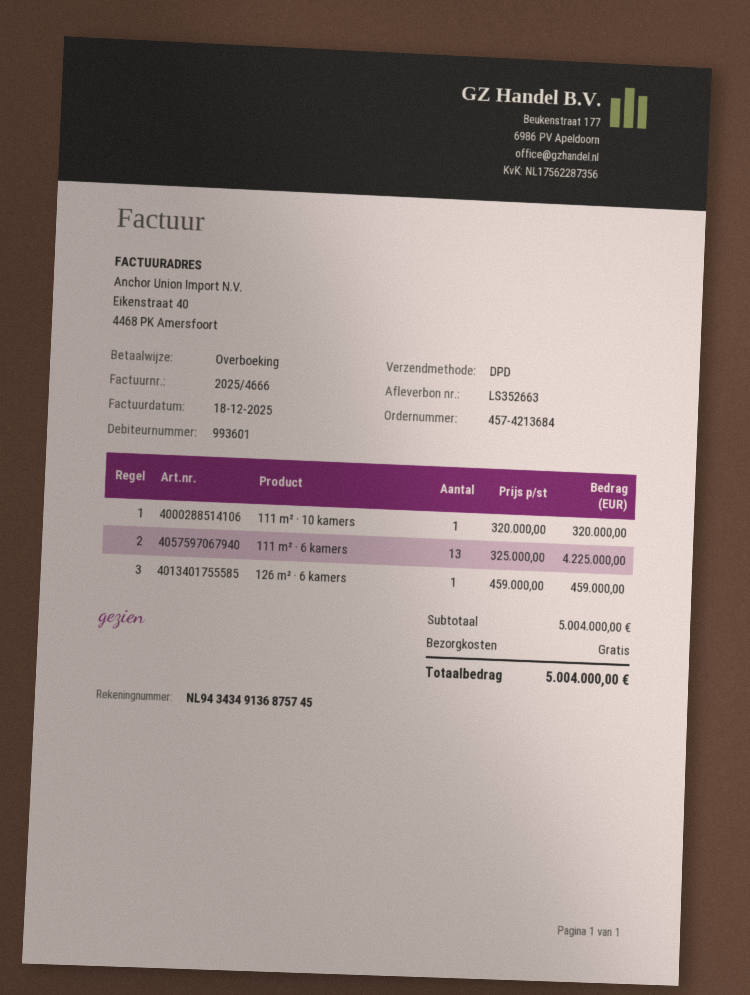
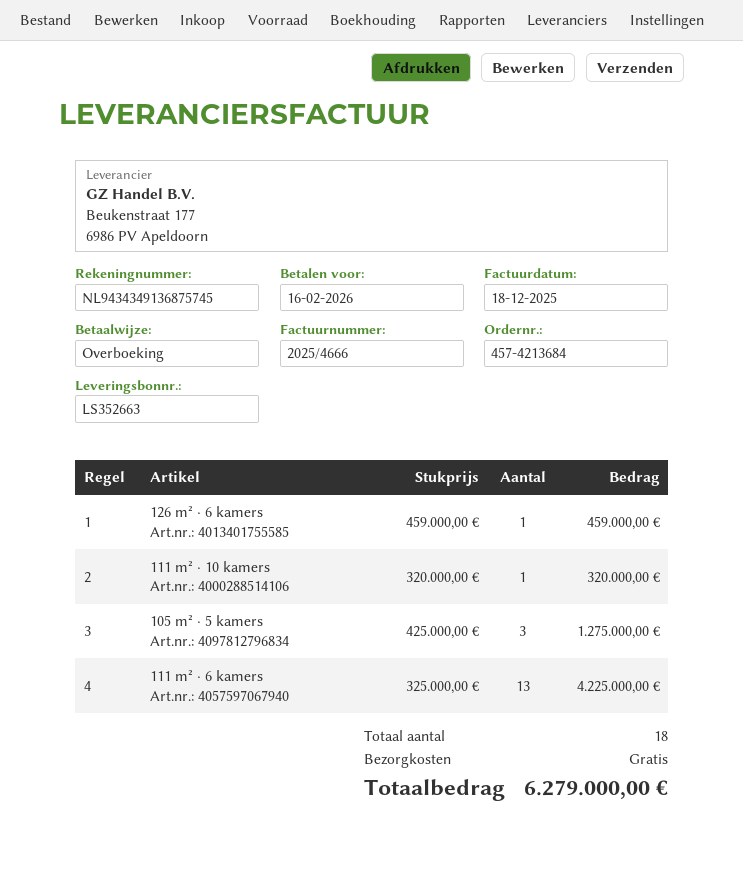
105 m² · 5 kamers: none -> 3 x 425000.00 = 1275000.00
total: 5004000.00 -> 6279000.00

